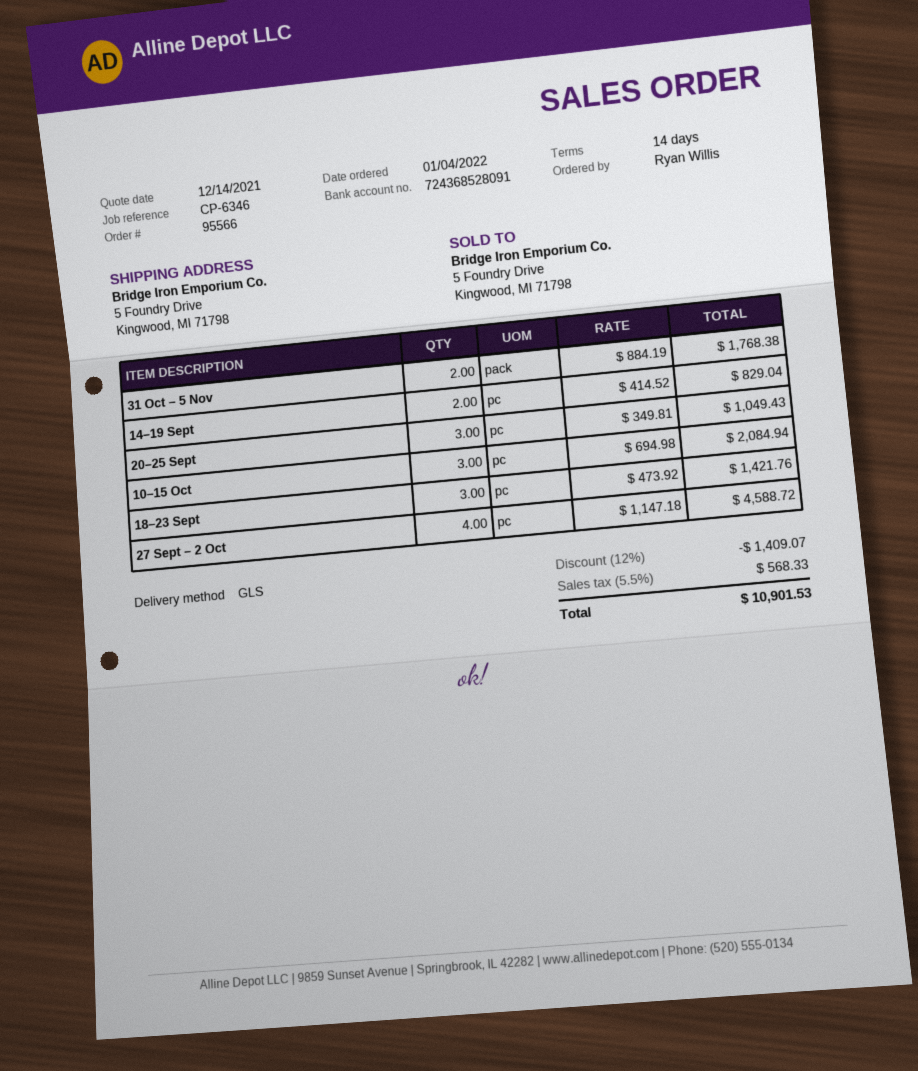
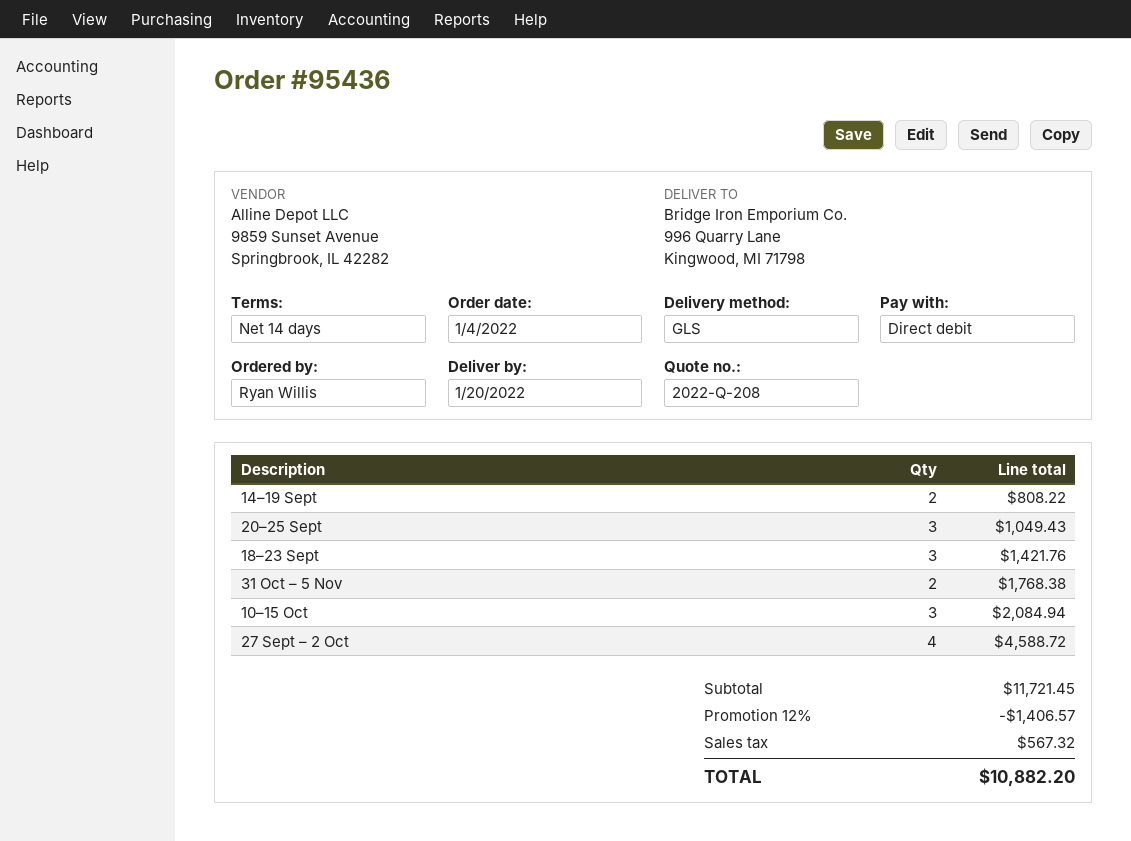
order number: 95566 -> 95436
ship to: 5 Foundry Drive, Kingwood, MI 71798 -> 996 Quarry Lane, Kingwood, MI 71798
14–19 Sept: 2 for 829.04 -> 2 for 808.22
discount: 12% = 1409.07 -> 12% = 1406.57
tax: 568.33 -> 567.32
total: 10901.53 -> 10882.20

